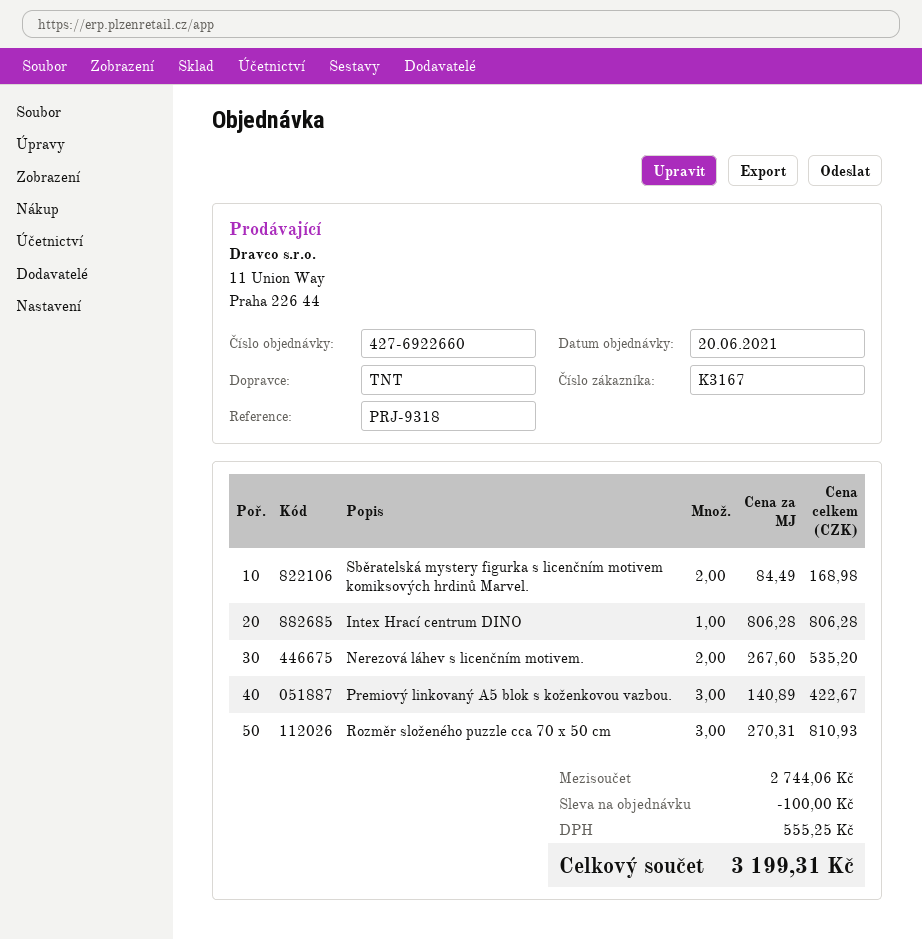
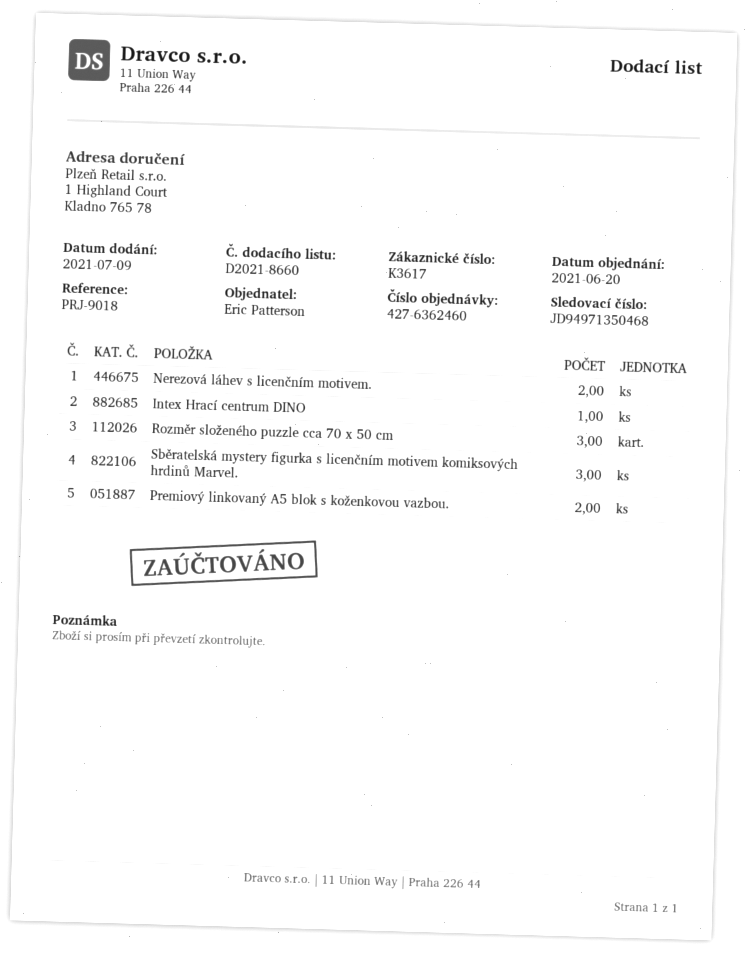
order number: 427-6922660 -> 427-6362460
customer number: K3167 -> K3617
reference: PRJ-9318 -> PRJ-9018
Sběratelská mystery figurka s licenčním motivem komiksových hrdinů Marvel.: 2 -> 3
Premiový linkovaný A5 blok s koženkovou vazbou.: 3 -> 2

